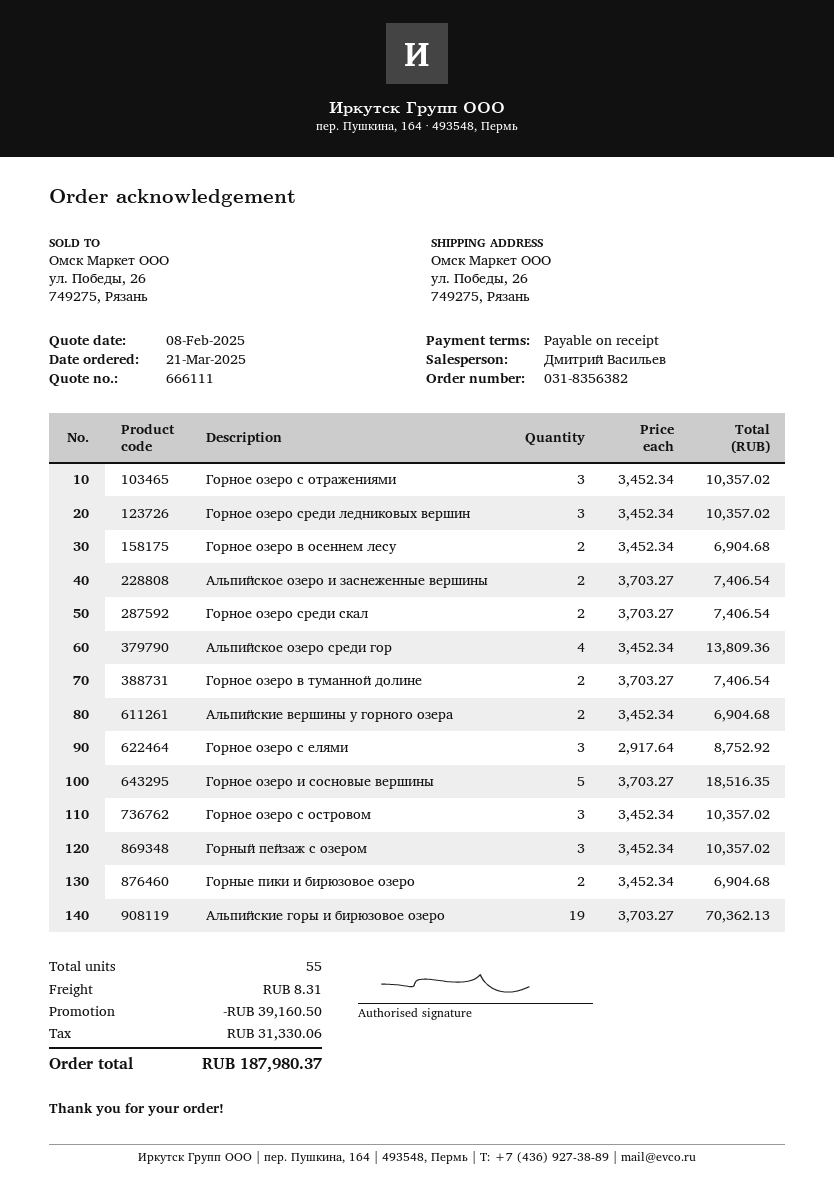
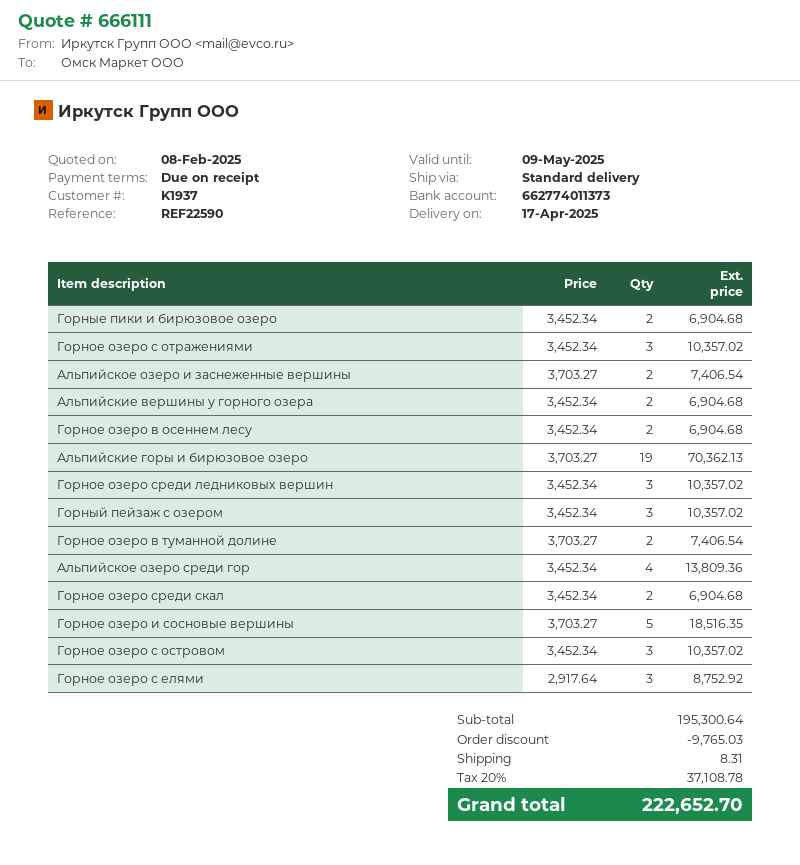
Горное озеро среди скал: 2 x 3703.27 = 7406.54 -> 2 x 3452.34 = 6904.68
discount: 39160.50 -> 9765.03
tax: 31330.06 -> 37108.78
total: 187980.37 -> 222652.70

